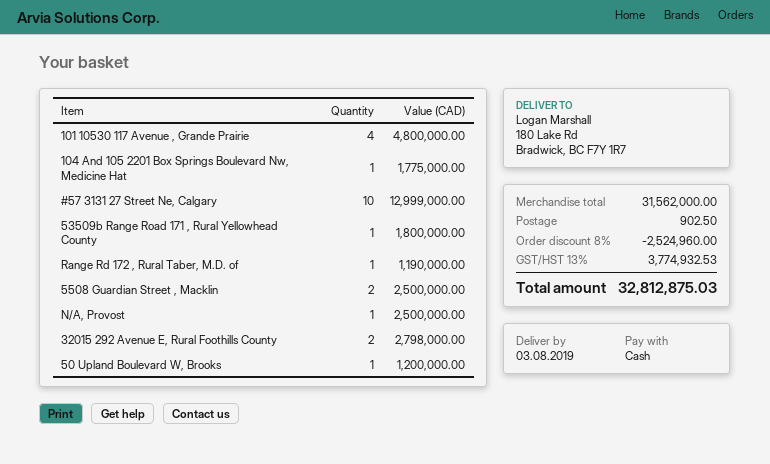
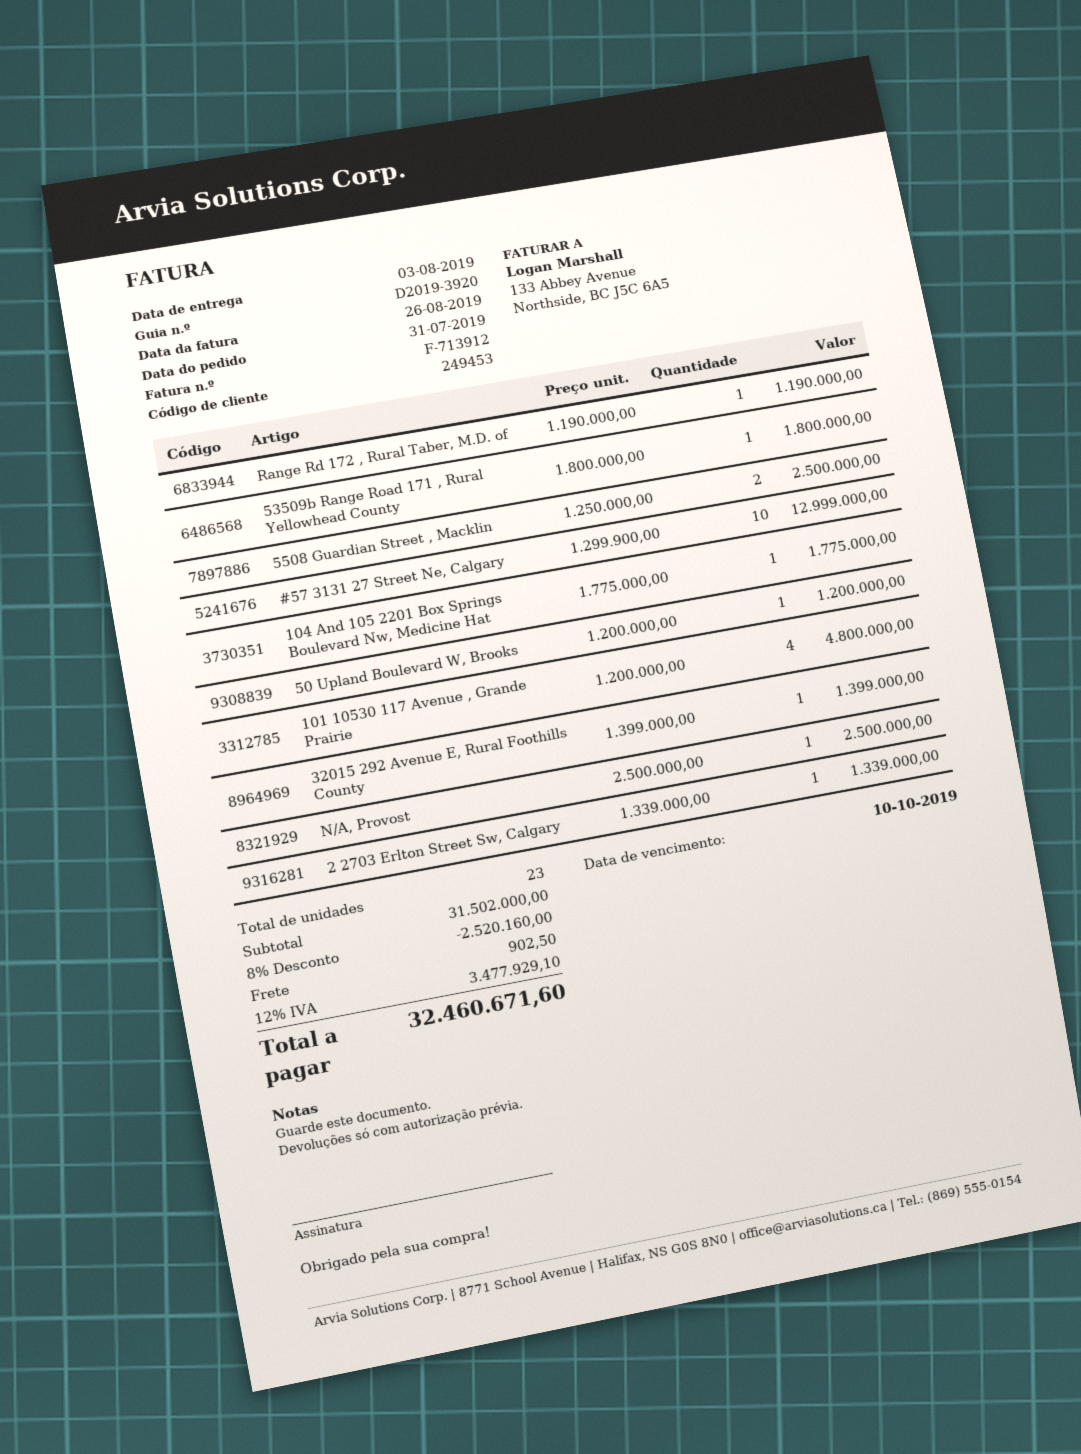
32015 292 Avenue E, Rural Foothills County: 2 for 2798000.00 -> 1 for 1399000.00
2 2703 Erlton Street Sw, Calgary: none -> 1 for 1339000.00
subtotal: 31562000.00 -> 31502000.00
discount: 8% = 2524960.00 -> 8% = 2520160.00
tax: 13% = 3774932.53 -> 12% = 3477929.10
total: 32812875.03 -> 32460671.60

